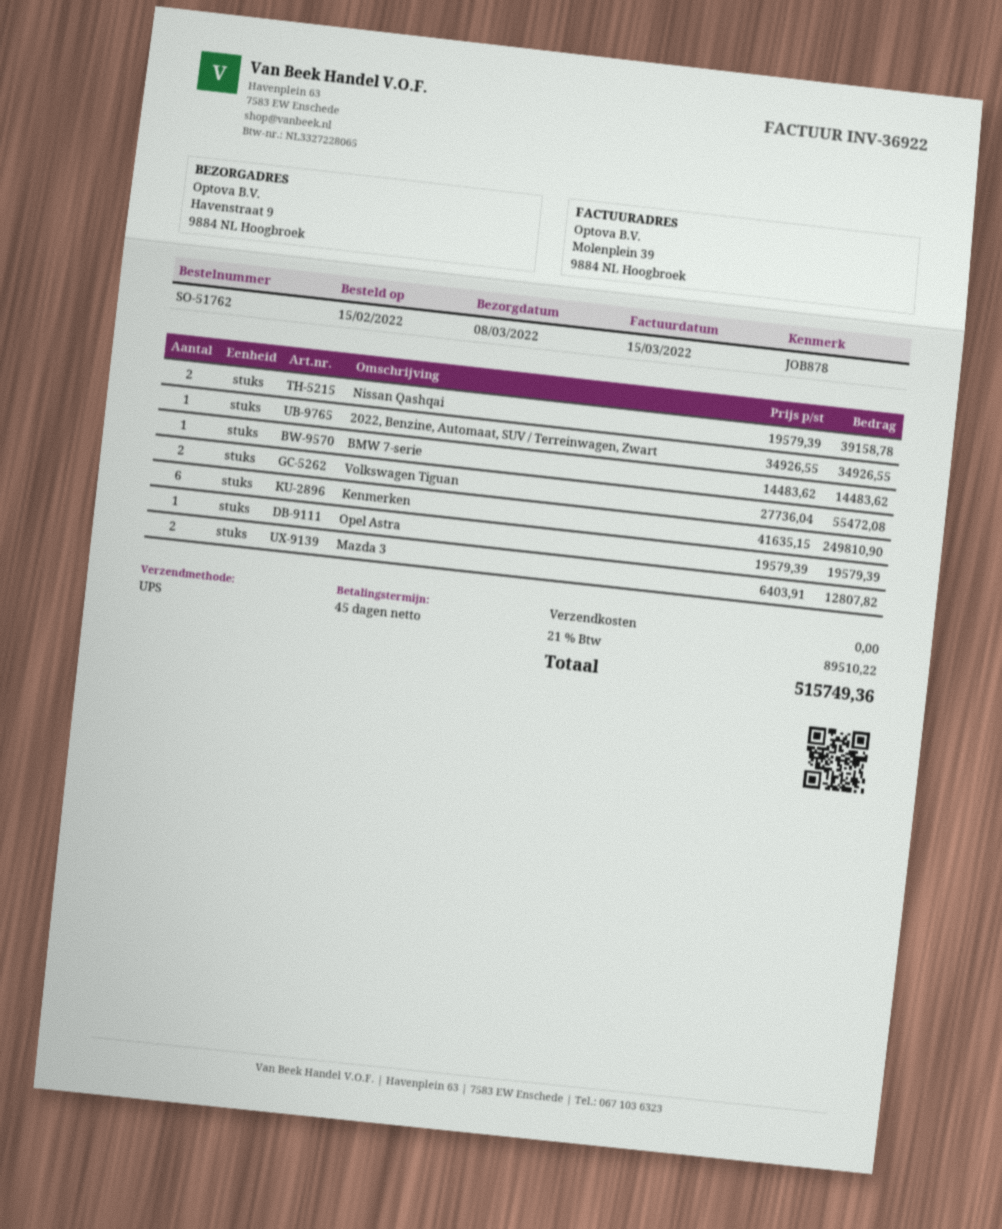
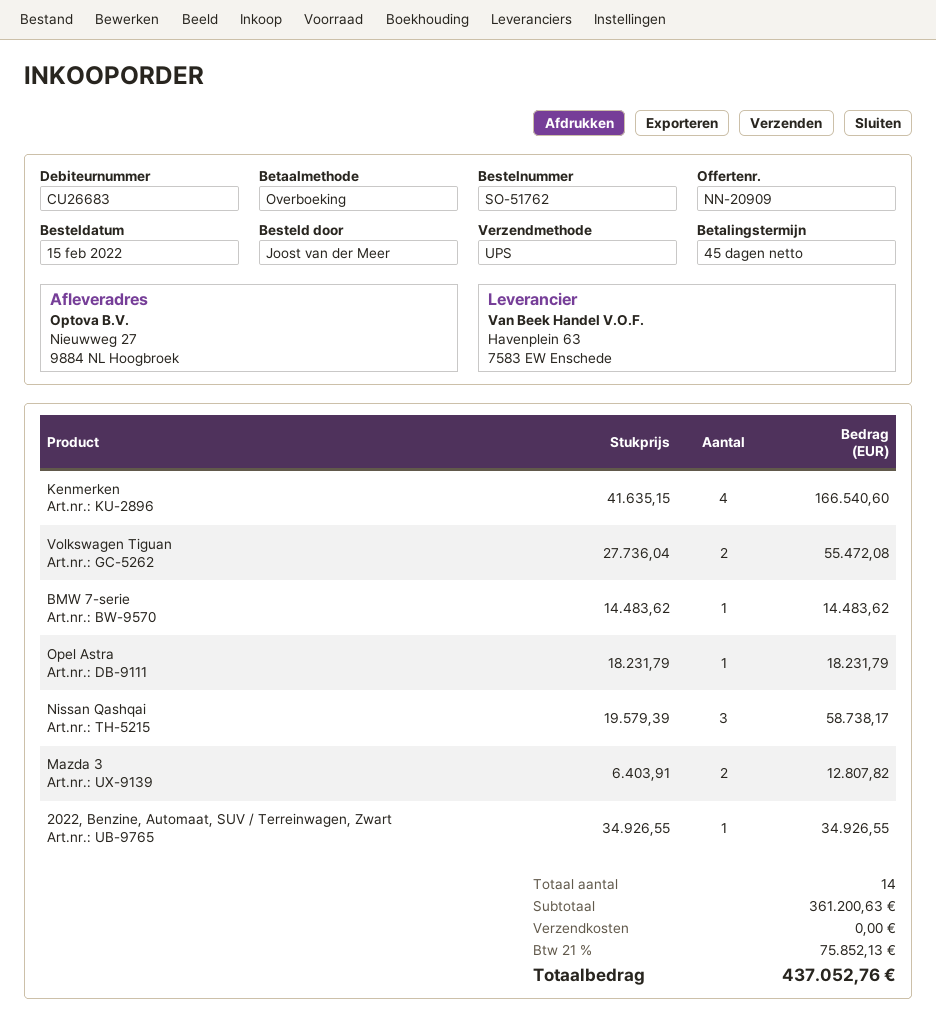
ship to: Havenstraat 9, 9884 NL Hoogbroek -> Nieuwweg 27, 9884 NL Hoogbroek
Nissan Qashqai: 2 x 19579.39 = 39158.78 -> 3 x 19579.39 = 58738.17
Kenmerken: 6 x 41635.15 = 249810.90 -> 4 x 41635.15 = 166540.60
Opel Astra: 1 x 19579.39 = 19579.39 -> 1 x 18231.79 = 18231.79
tax: 21% = 89510.22 -> 21% = 75852.13
total: 515749.36 -> 437052.76

